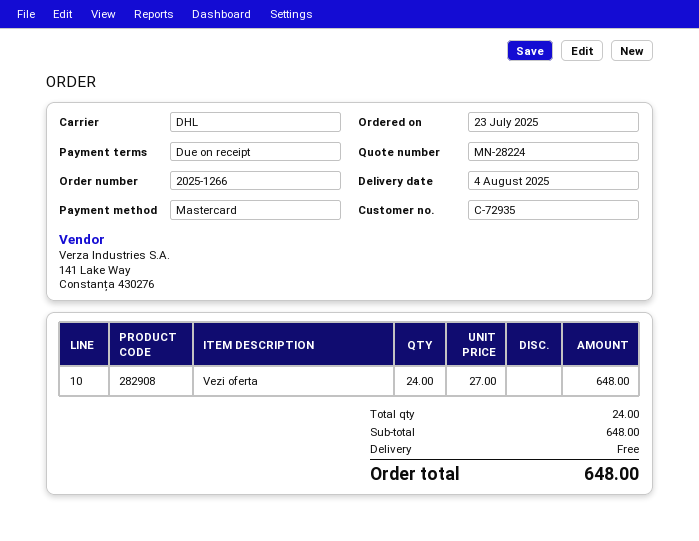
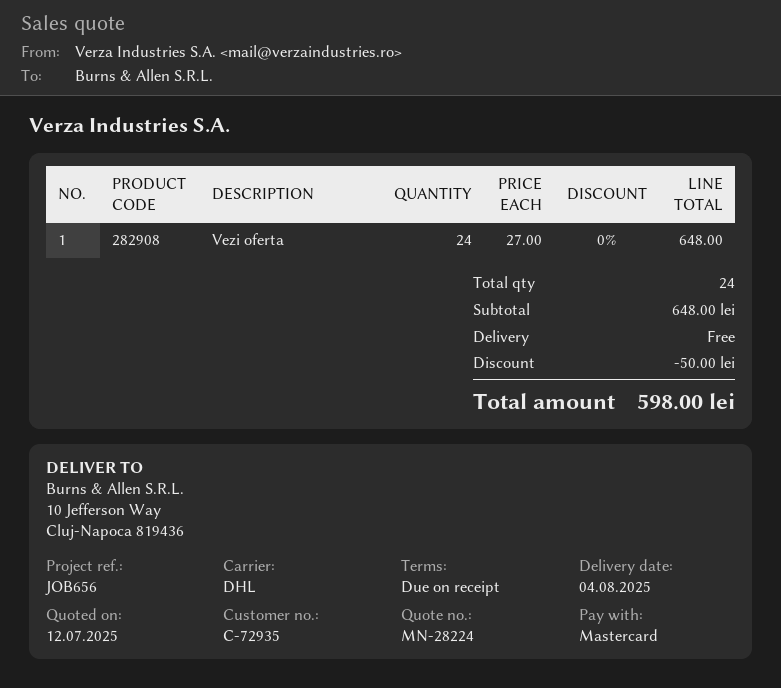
discount: none -> 50.00
total: 648.00 -> 598.00

